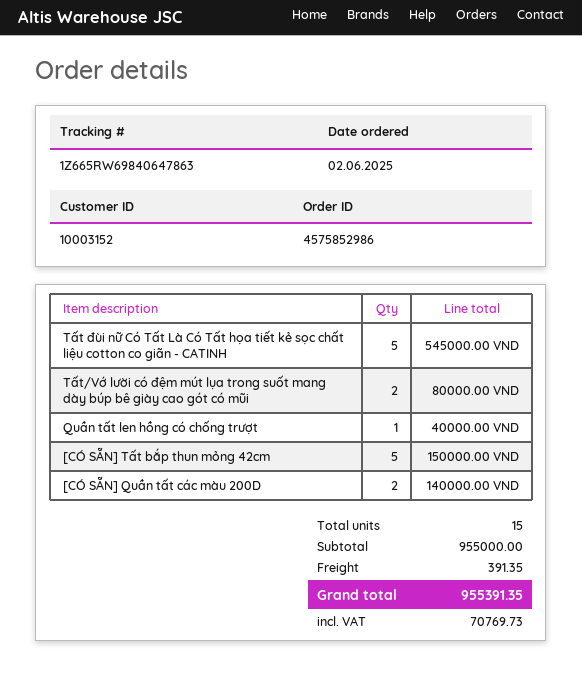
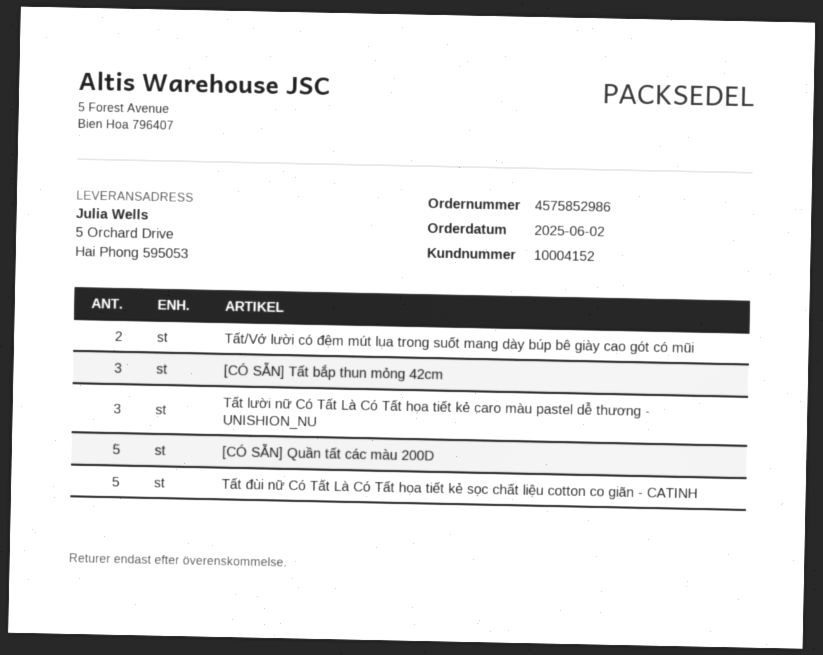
customer number: 10003152 -> 10004152
Quần tất len hồng có chống trượt: 1 -> none
[CÓ SẴN] Tất bắp thun mỏng 42cm: 5 -> 3
[CÓ SẴN] Quần tất các màu 200D: 2 -> 5
Tất lười nữ Có Tất Là Có Tất họa tiết kẻ caro màu pastel dễ thương - UNISHION_NU: none -> 3

